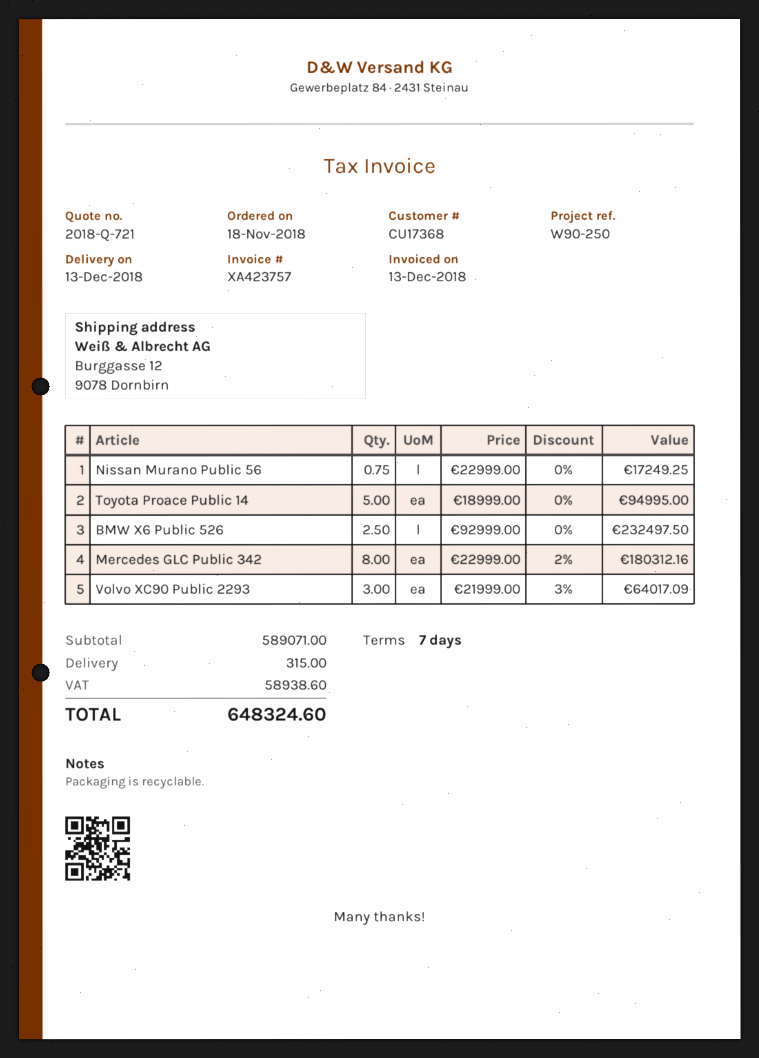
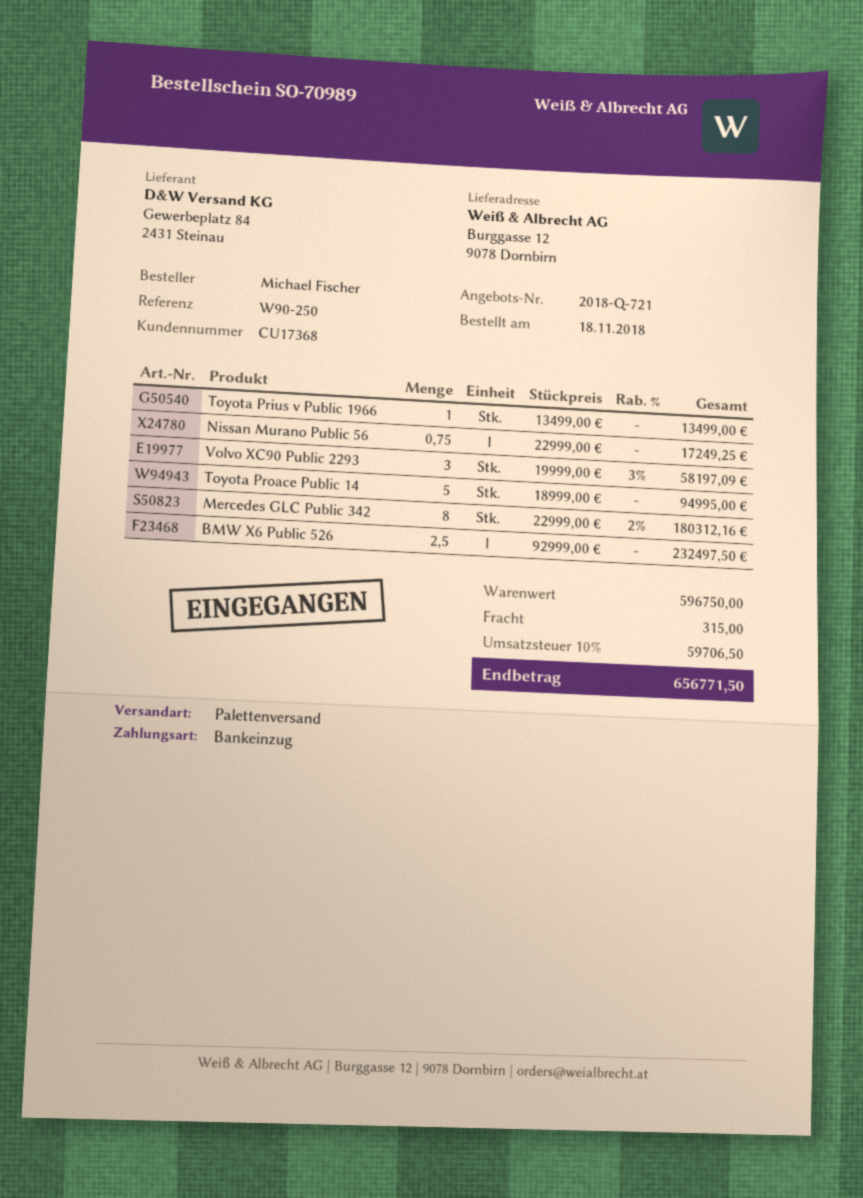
Volvo XC90 Public 2293: 3 x 21999.00 - 3% = 64017.09 -> 3 x 19999.00 - 3% = 58197.09
Toyota Prius v Public 1966: none -> 1 x 13499.00 = 13499.00
subtotal: 589071.00 -> 596750.00
tax: 58938.60 -> 59706.50
total: 648324.60 -> 656771.50

